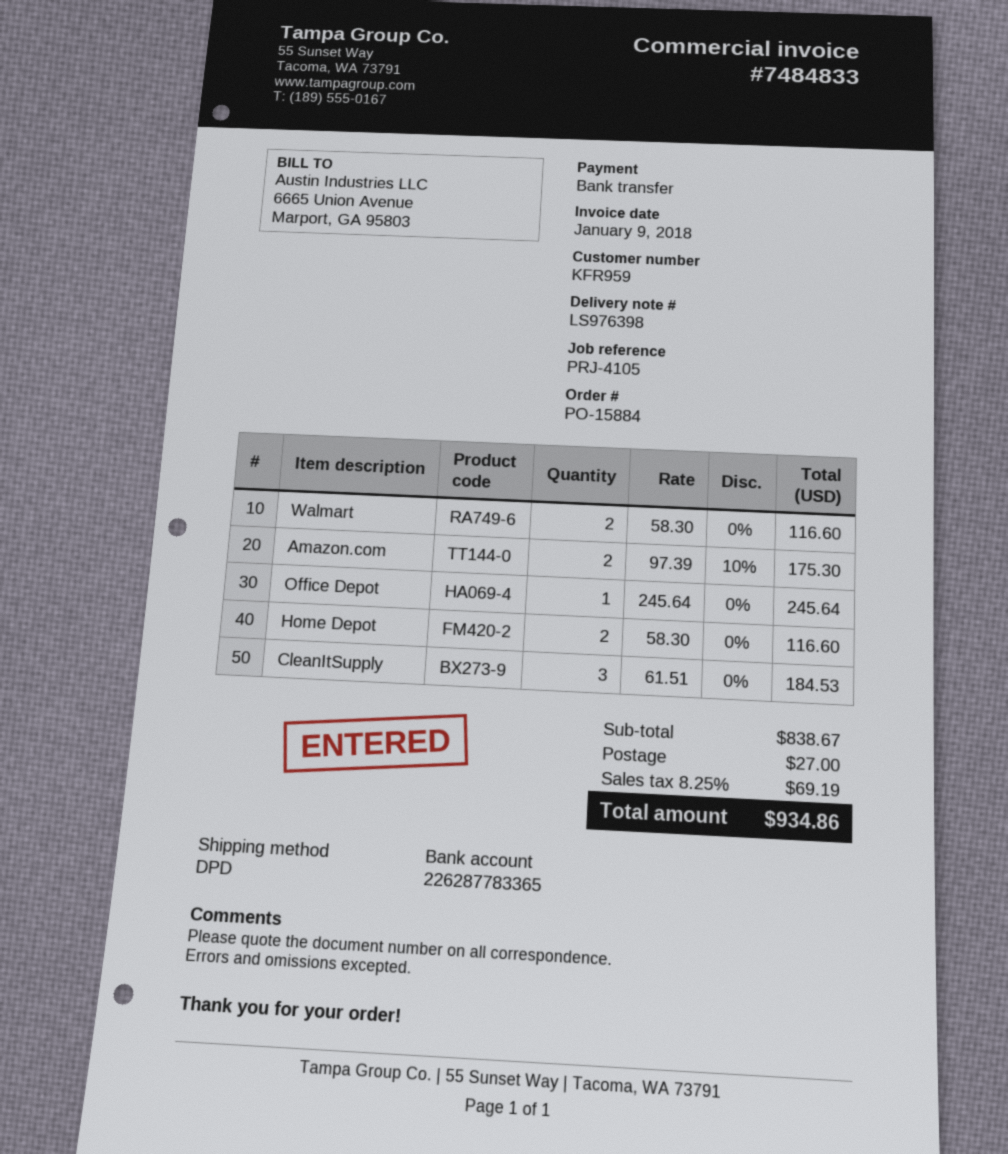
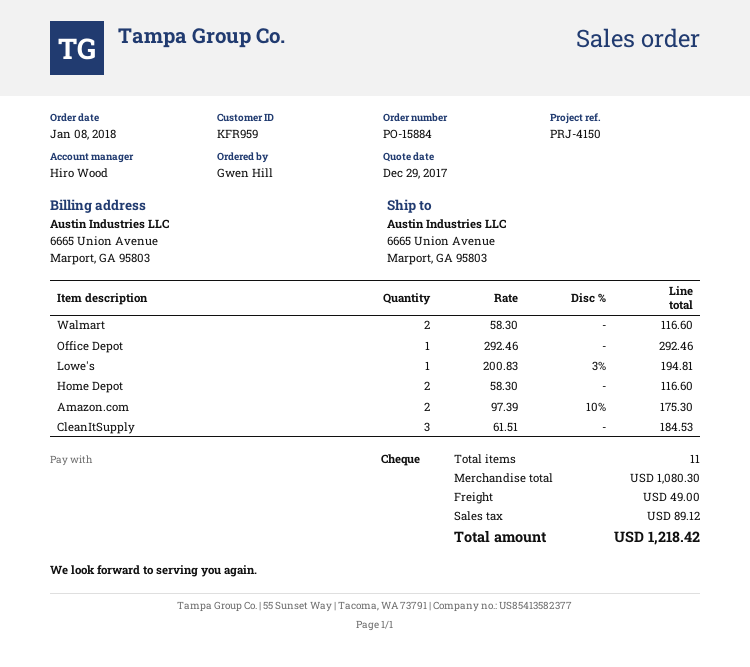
reference: PRJ-4105 -> PRJ-4150
payment method: bank transfer -> cheque
Office Depot: 1 x 245.64 = 245.64 -> 1 x 292.46 = 292.46
Lowe's: none -> 1 x 200.83 - 3% = 194.81
subtotal: 838.67 -> 1080.30
shipping: 27.00 -> 49.00
tax: 69.19 -> 89.12
total: 934.86 -> 1218.42

